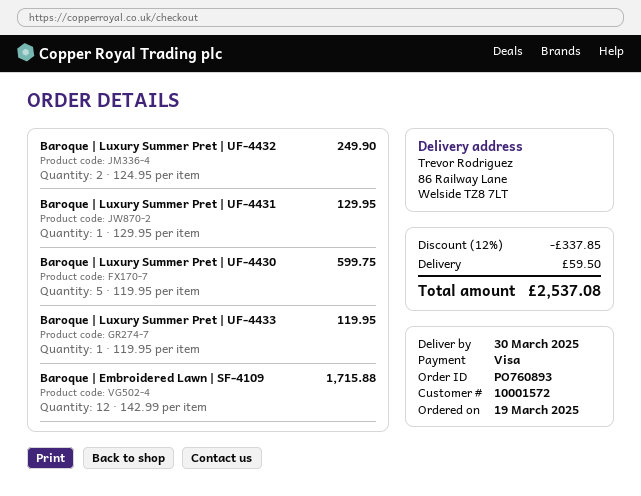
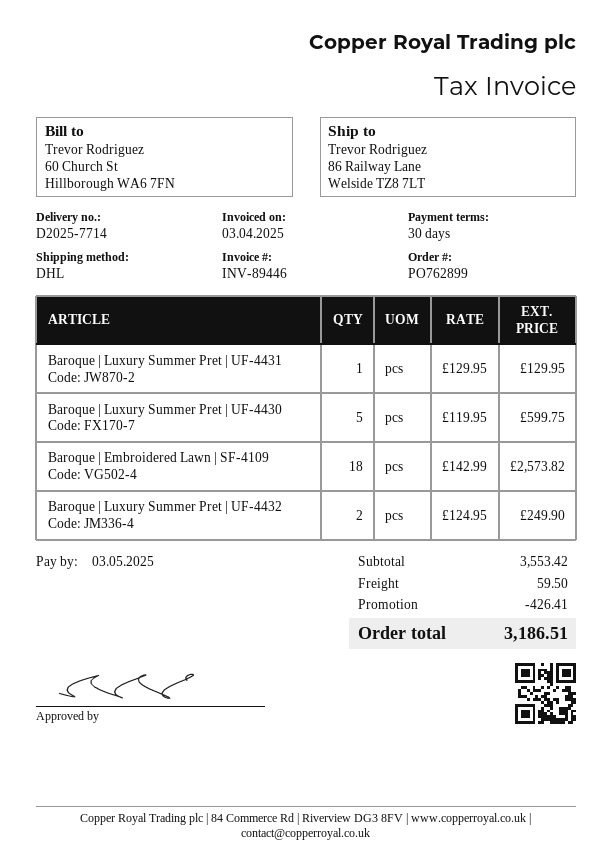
order number: PO760893 -> PO762899
Baroque | Luxury Summer Pret | UF-4433: 1 x 119.95 = 119.95 -> none
Baroque | Embroidered Lawn | SF-4109: 12 x 142.99 = 1715.88 -> 18 x 142.99 = 2573.82
discount: 337.85 -> 426.41
total: 2537.08 -> 3186.51

